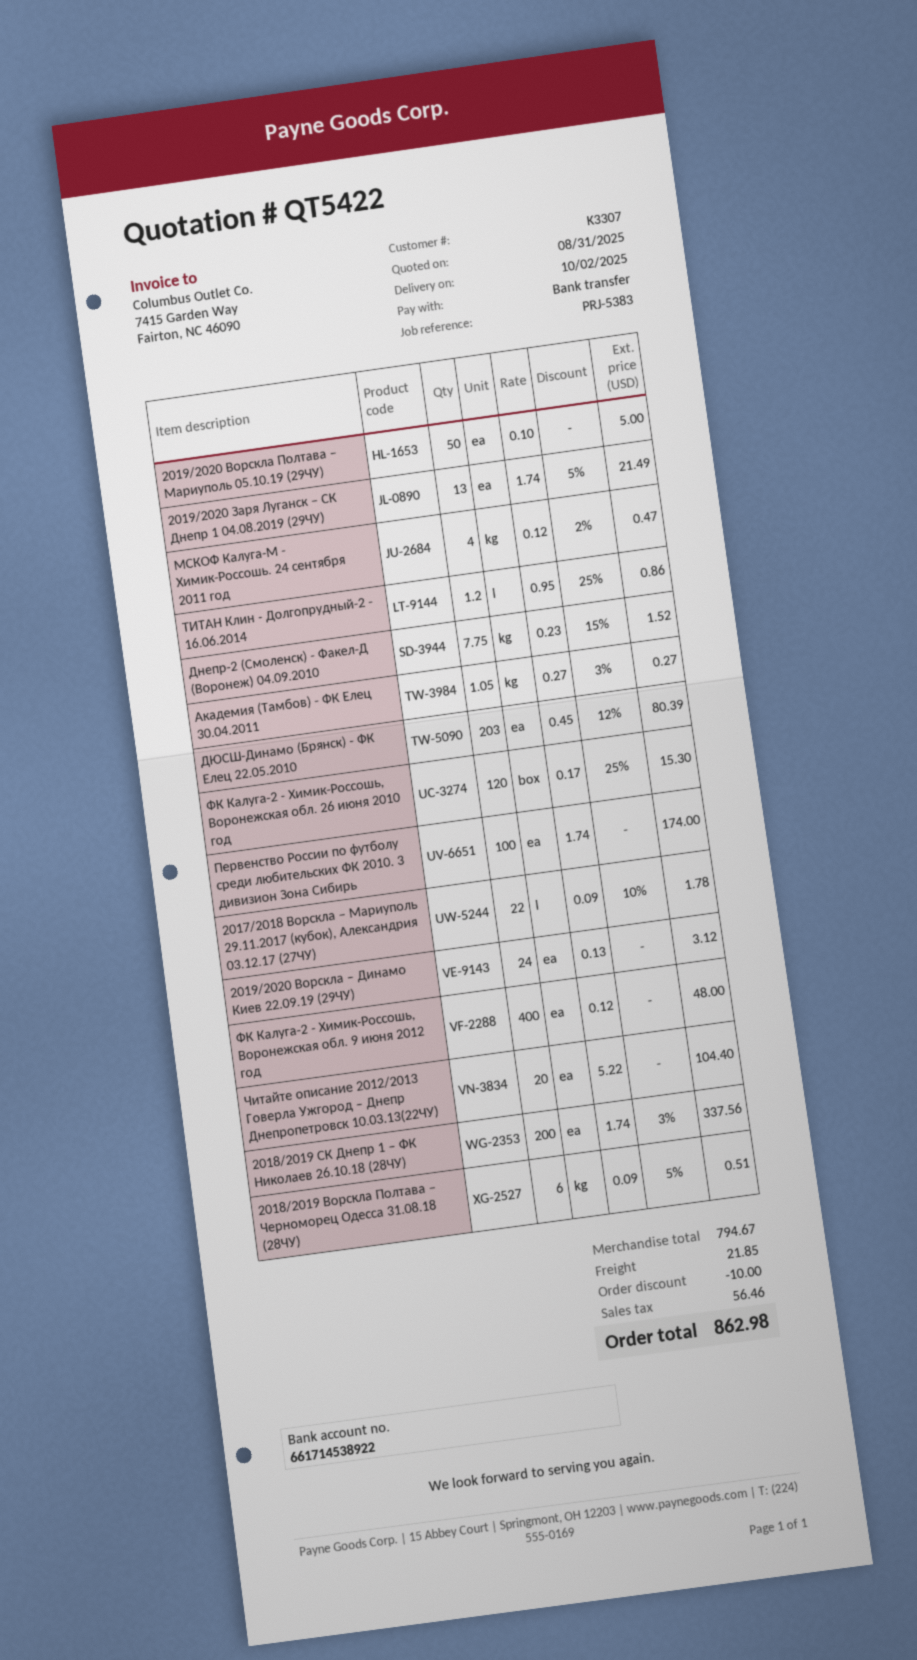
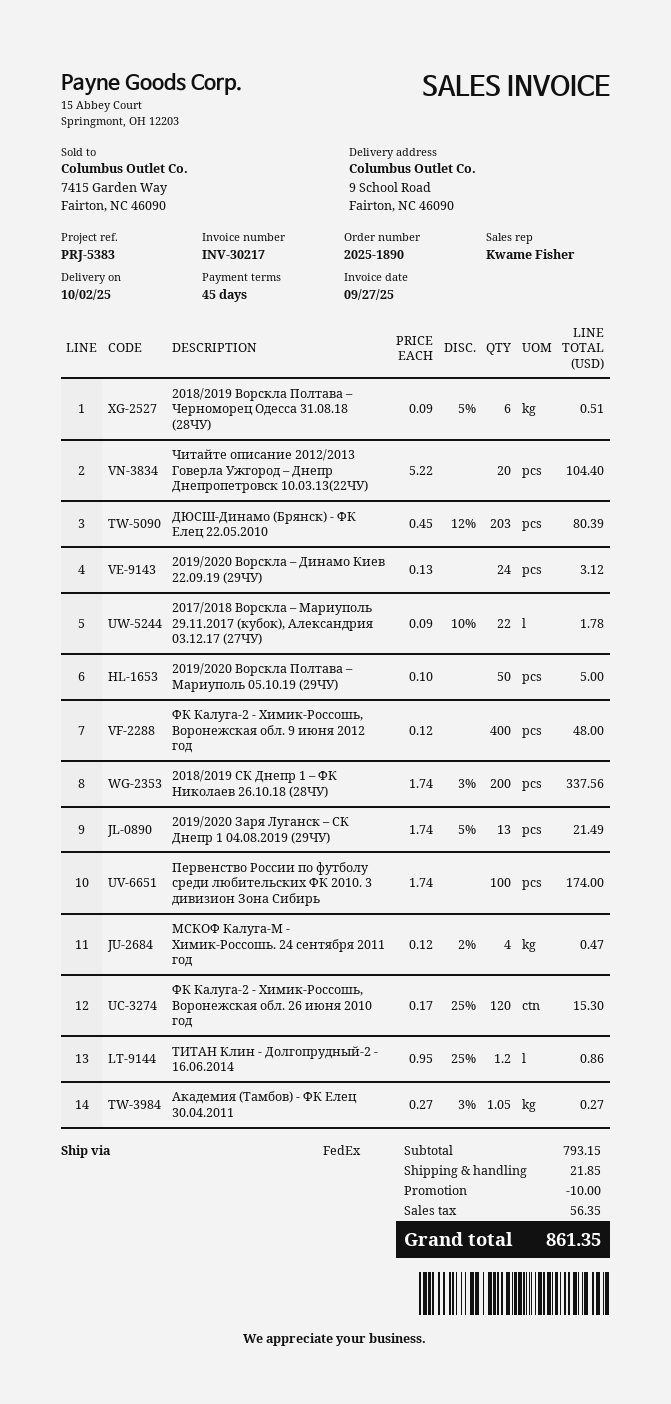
Днепр-2 (Смоленск) - Факел-Д (Воронеж) 04.09.2010: 7.75 x 0.23 - 15% = 1.52 -> none
subtotal: 794.67 -> 793.15
tax: 56.46 -> 56.35
total: 862.98 -> 861.35

